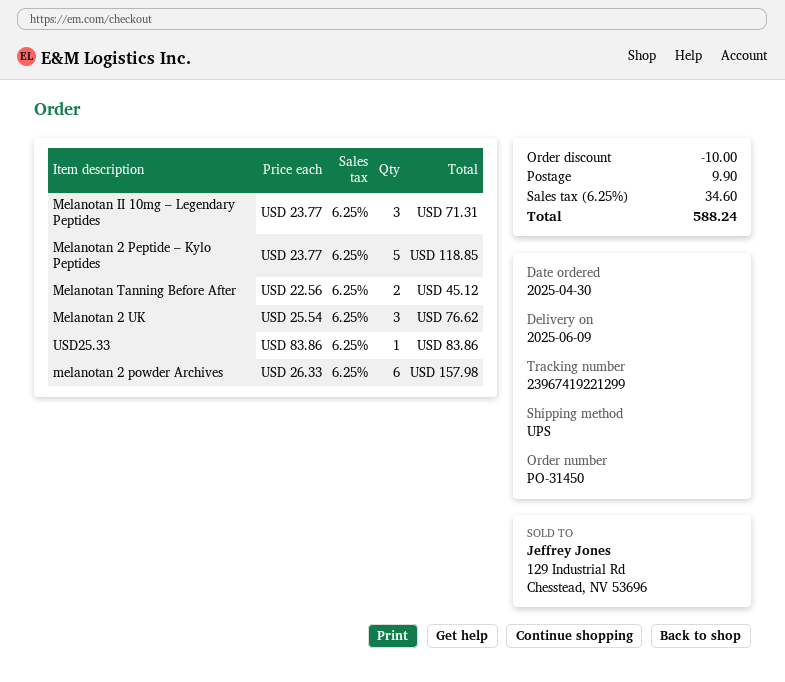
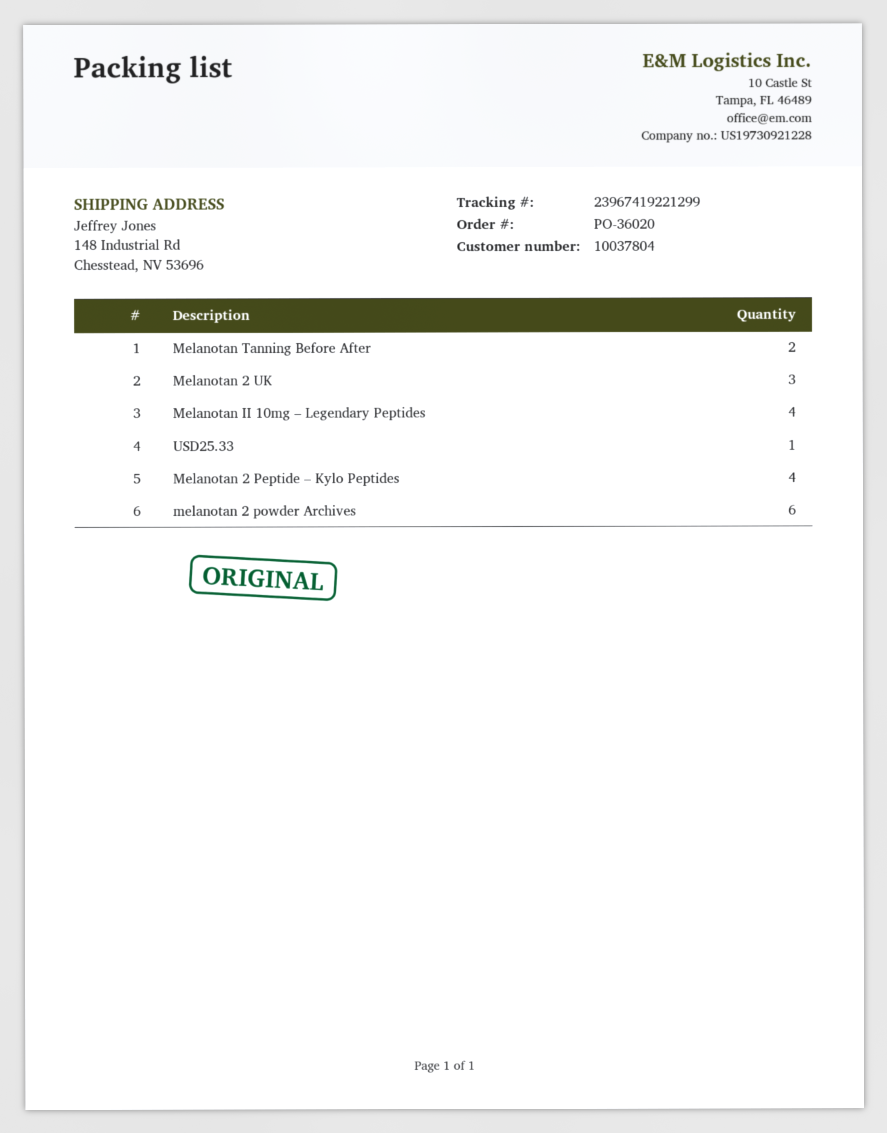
order number: PO-31450 -> PO-36020
Melanotan II 10mg – Legendary Peptides: 3 -> 4
Melanotan 2 Peptide – Kylo Peptides: 5 -> 4

